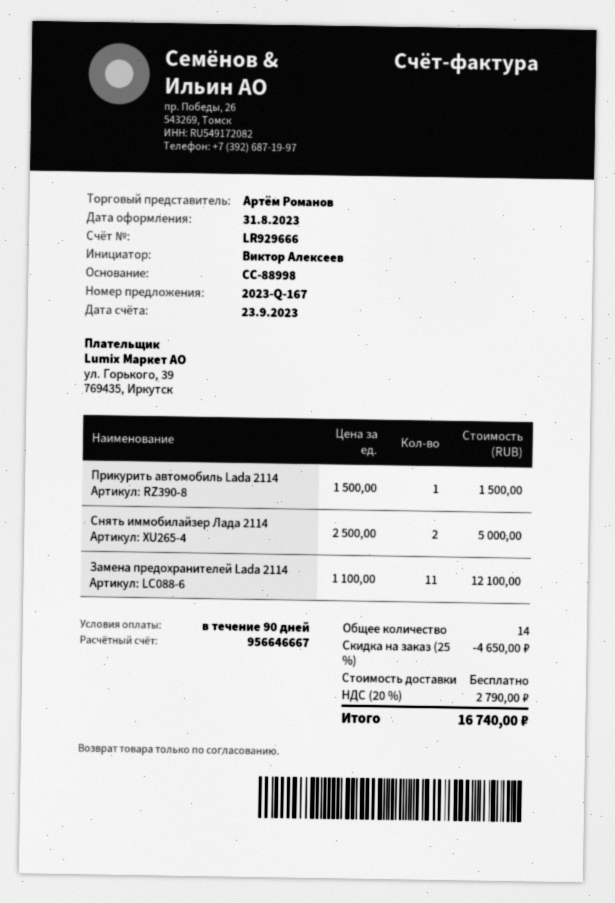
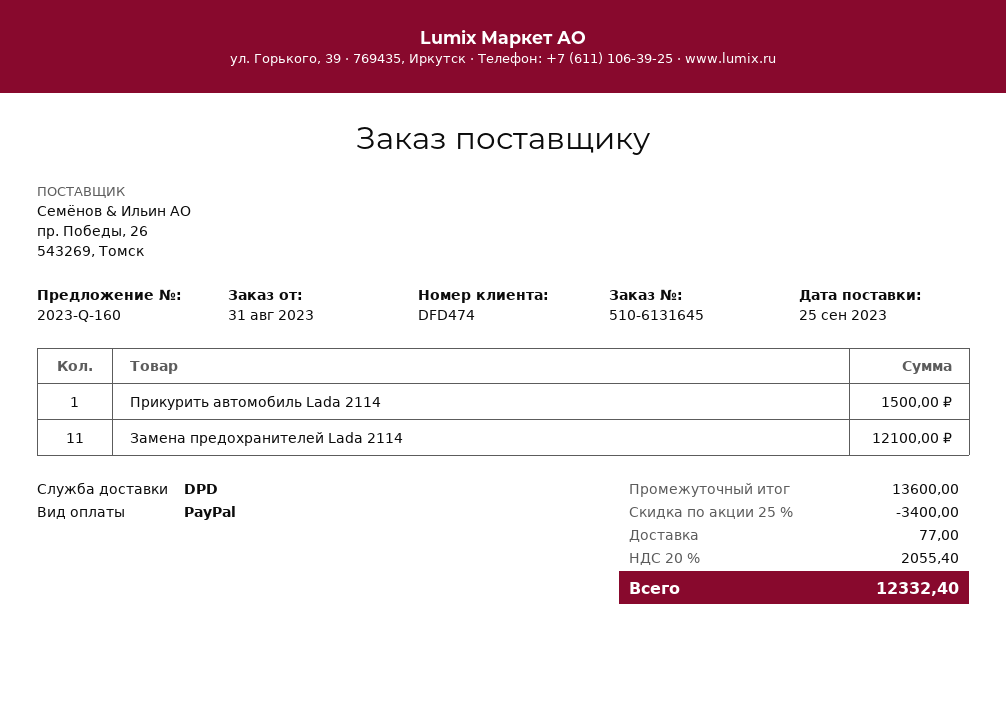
quote number: 2023-Q-167 -> 2023-Q-160
Снять иммобилайзер Лада 2114: 2 for 5000.00 -> none
discount: 25% = 4650.00 -> 25% = 3400.00
shipping: 0.00 -> 77.00
tax: 20% = 2790.00 -> 20% = 2055.40
total: 16740.00 -> 12332.40

